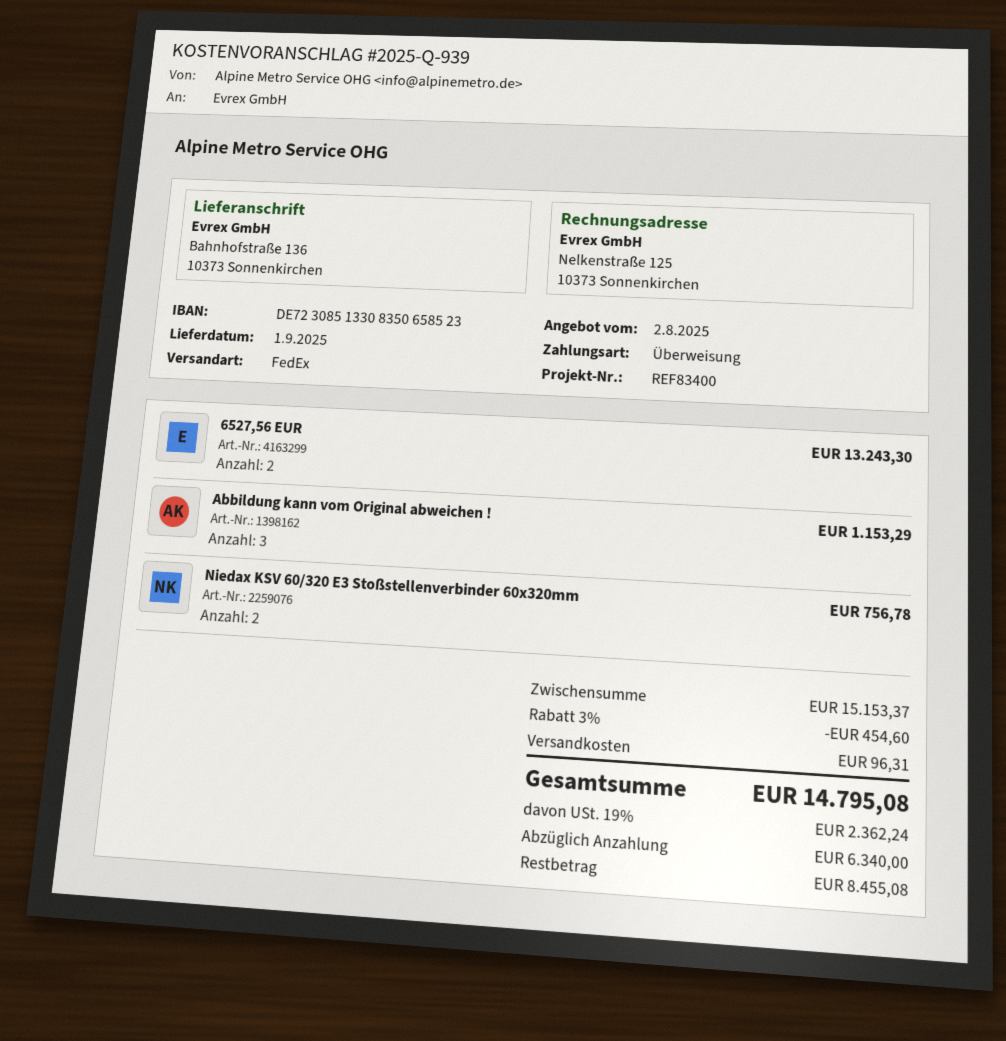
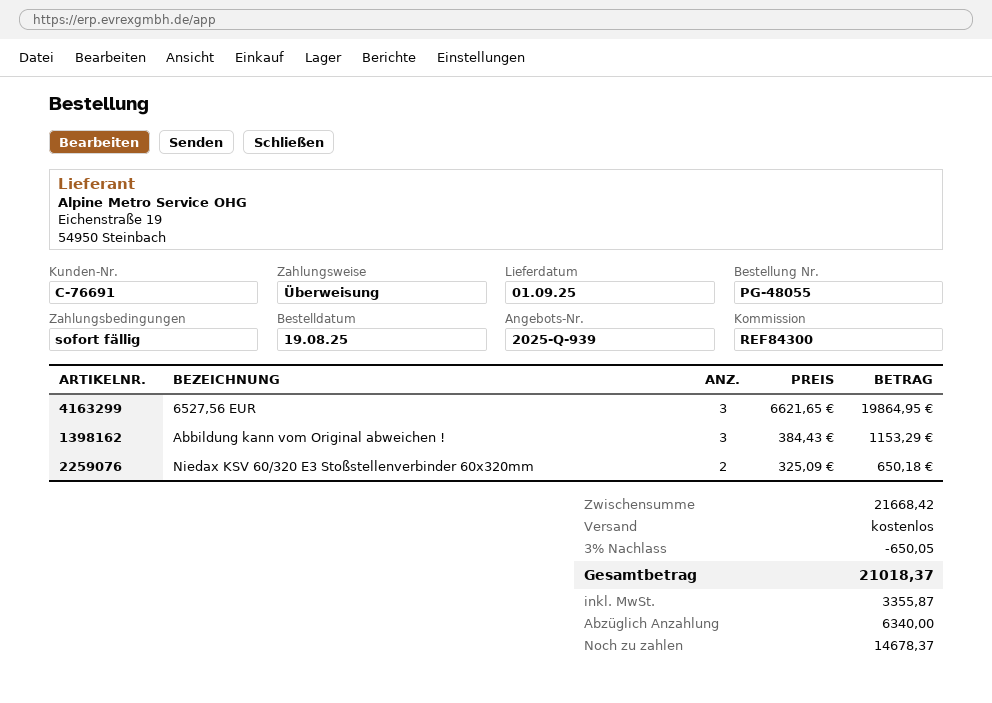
reference: REF83400 -> REF84300
6527,56 EUR: 2 for 13243.30 -> 3 for 19864.95
Niedax KSV 60/320 E3 Stoßstellenverbinder 60x320mm: 2 for 756.78 -> 2 for 650.18
subtotal: 15153.37 -> 21668.42
discount: 3% = 454.60 -> 3% = 650.05
shipping: 96.31 -> 0.00
tax: 2362.24 -> 3355.87
total: 14795.08 -> 21018.37
balance: 8455.08 -> 14678.37

